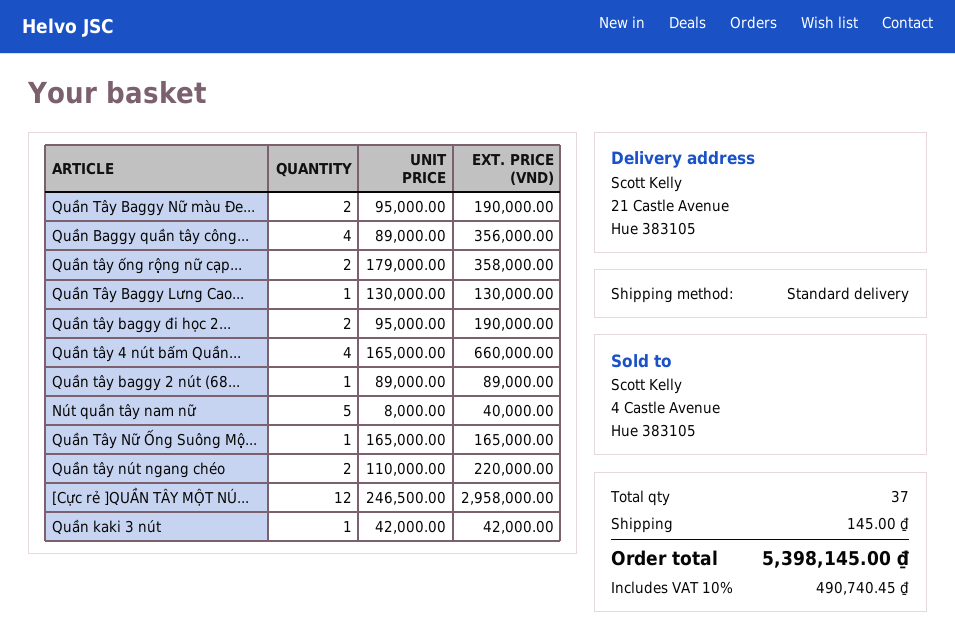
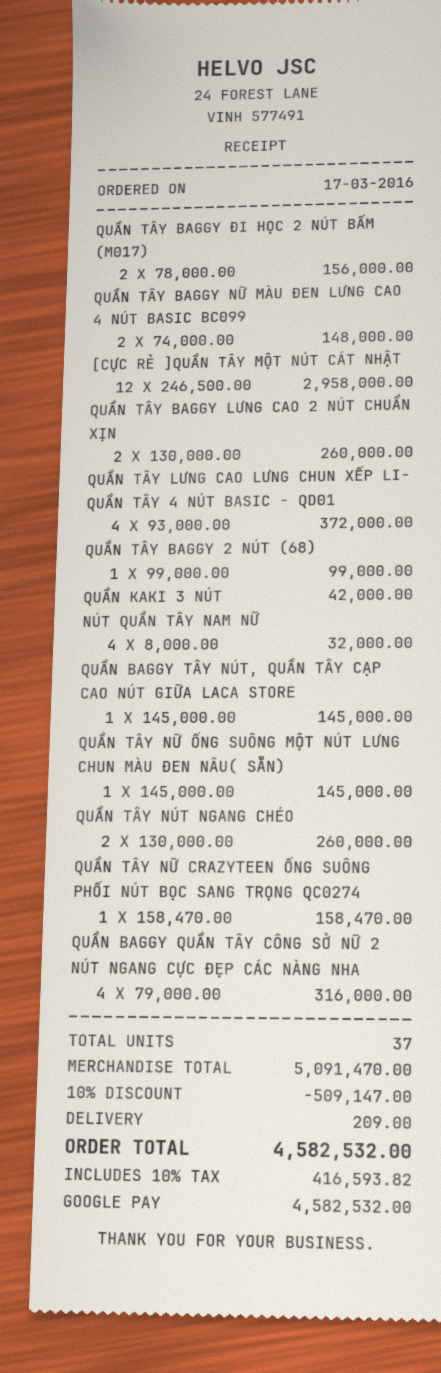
Quần Tây Baggy Nữ màu Đe...: 2 x 95000.00 = 190000.00 -> 2 x 74000.00 = 148000.00
Quần Baggy quần tây công...: 4 x 89000.00 = 356000.00 -> 4 x 79000.00 = 316000.00
Quần tây ống rộng nữ cạp...: 2 x 179000.00 = 358000.00 -> none
Quần Tây Baggy Lưng Cao...: 1 x 130000.00 = 130000.00 -> 2 x 130000.00 = 260000.00
Quần tây baggy đi học 2...: 2 x 95000.00 = 190000.00 -> 2 x 78000.00 = 156000.00
Quần tây 4 nút bấm Quần...: 4 x 165000.00 = 660000.00 -> none
Quần tây baggy 2 nút (68...: 1 x 89000.00 = 89000.00 -> 1 x 99000.00 = 99000.00
Nút quần tây nam nữ: 5 x 8000.00 = 40000.00 -> 4 x 8000.00 = 32000.00
Quần Tây Nữ Ống Suông Mộ...: 1 x 165000.00 = 165000.00 -> 1 x 145000.00 = 145000.00
Quần tây nút ngang chéo: 2 x 110000.00 = 220000.00 -> 2 x 130000.00 = 260000.00
QUẦN TÂY LƯNG CAO LƯNG CHUN XẾP LI- QUẦN TÂY 4 NÚT BASIC - QD01: none -> 4 x 93000.00 = 372000.00
QUẦN BAGGY TÂY NÚT, QUẦN TÂY CẠP CAO NÚT GIỮA LACA STORE: none -> 1 x 145000.00 = 145000.00
QUẦN TÂY NỮ CRAZYTEEN ỐNG SUÔNG PHỐI NÚT BỌC SANG TRỌNG QC0274: none -> 1 x 158470.00 = 158470.00
discount: none -> 10% = 509147.00
shipping: 145.00 -> 209.00
tax: 10% = 490740.45 -> 10% = 416593.82
total: 5398145.00 -> 4582532.00

